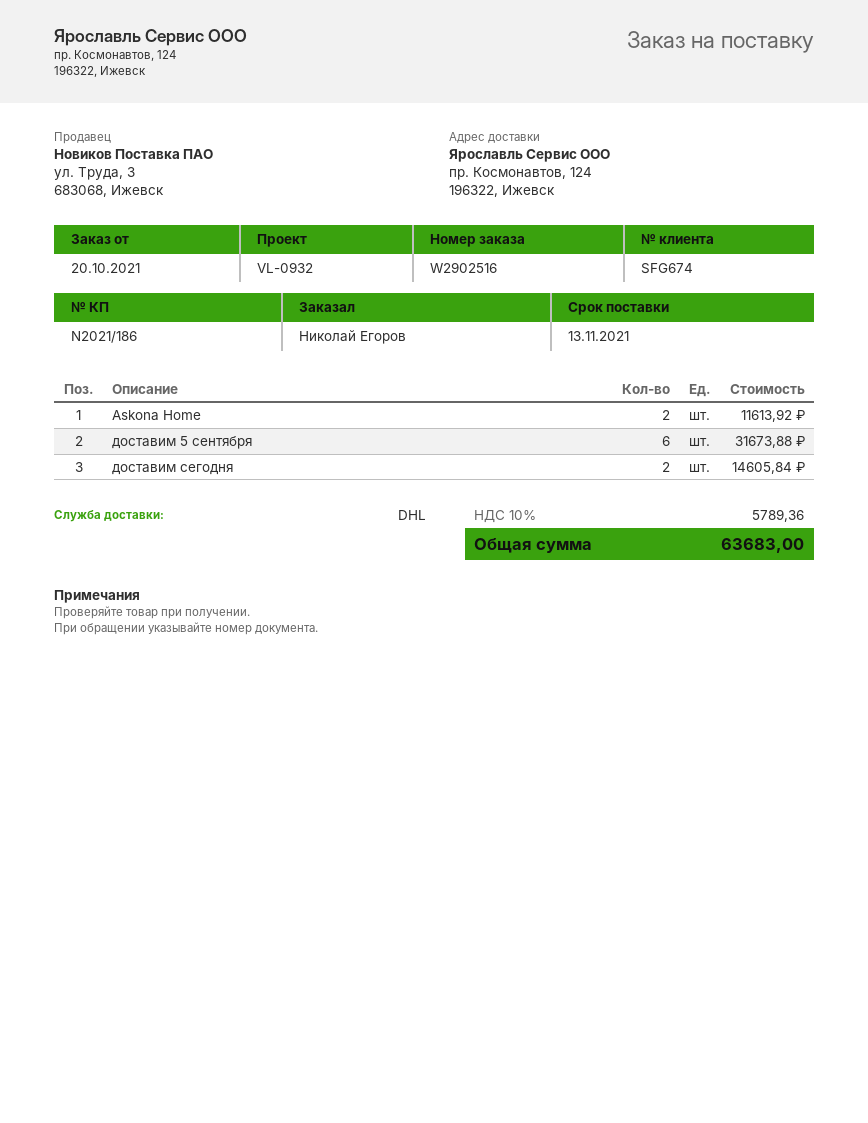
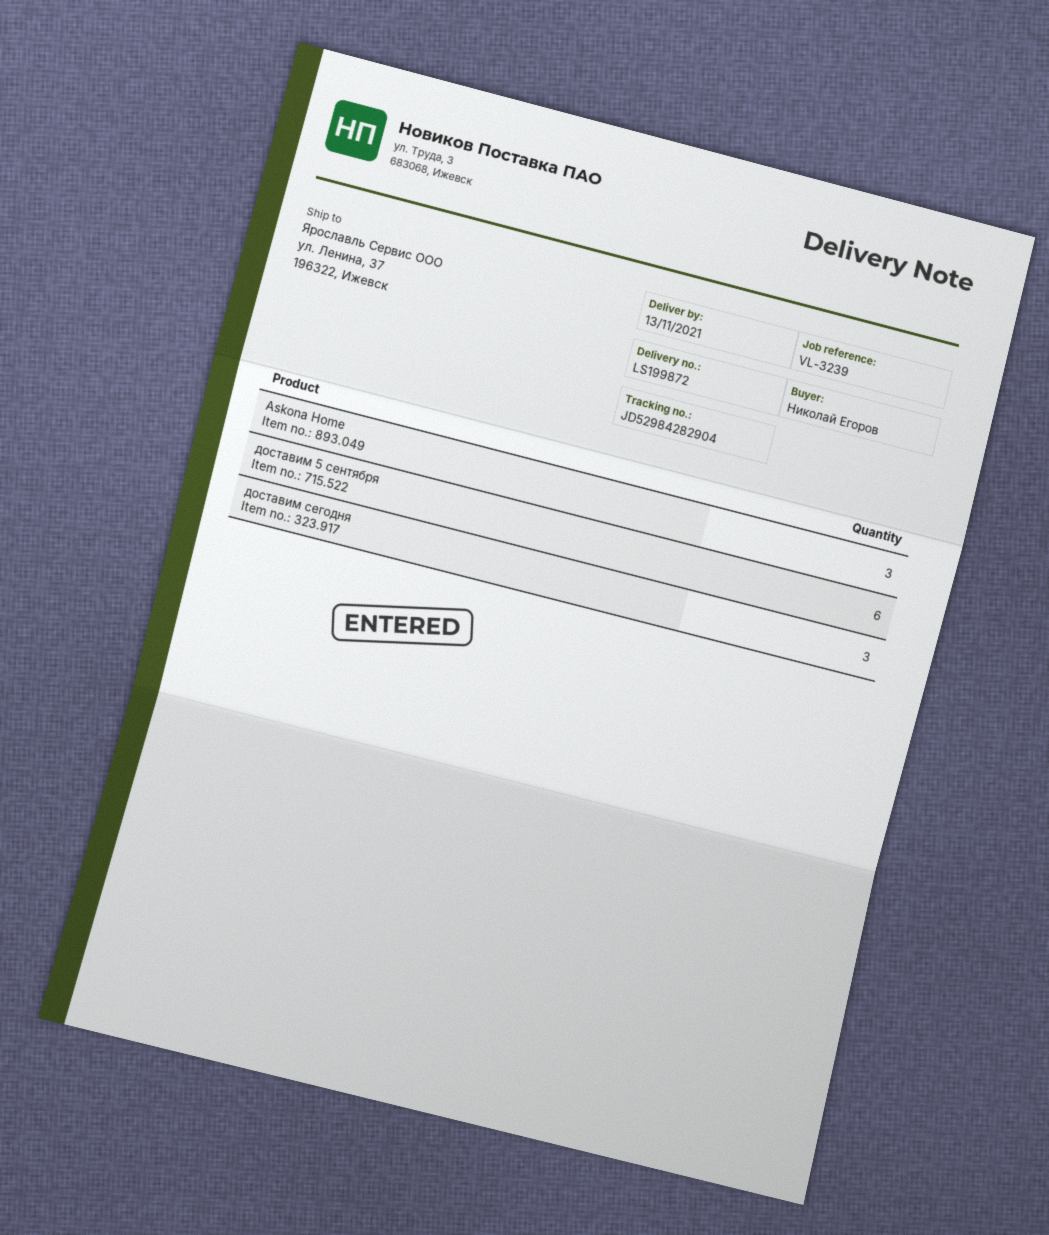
reference: VL-0932 -> VL-3239
ship to: пр. Космонавтов, 124, 196322, Ижевск -> ул. Ленина, 37, 196322, Ижевск
Askona Home: 2 -> 3
доставим сегодня: 2 -> 3

